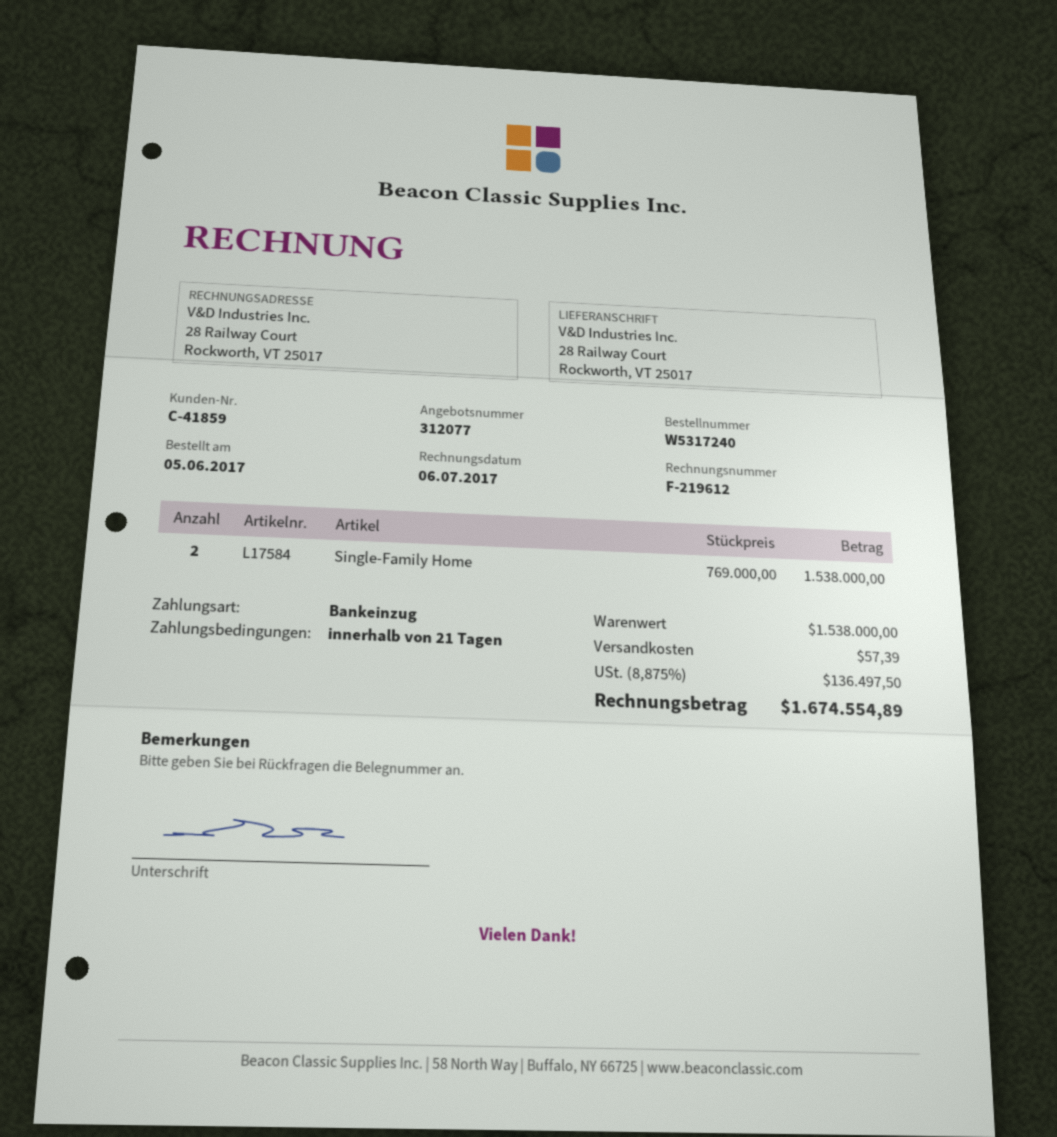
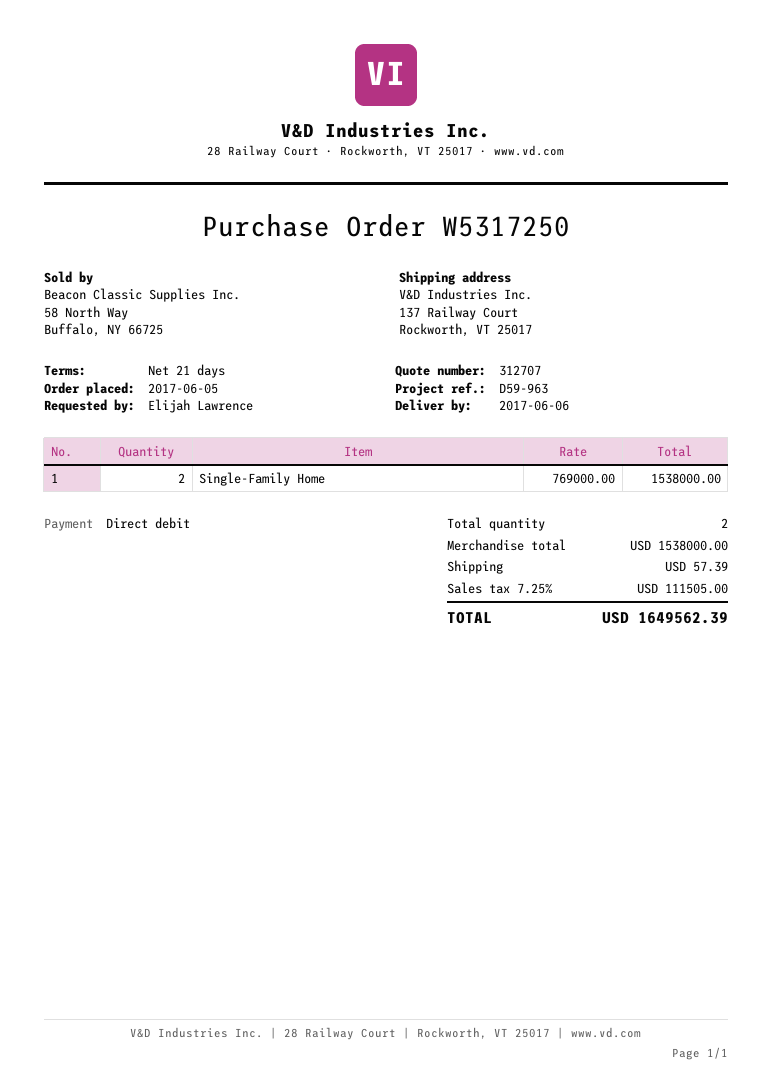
quote number: 312077 -> 312707
order number: W5317240 -> W5317250
ship to: 28 Railway Court, Rockworth, VT 25017 -> 137 Railway Court, Rockworth, VT 25017
tax: 8.875% = 136497.50 -> 7.25% = 111505.00
total: 1674554.89 -> 1649562.39

